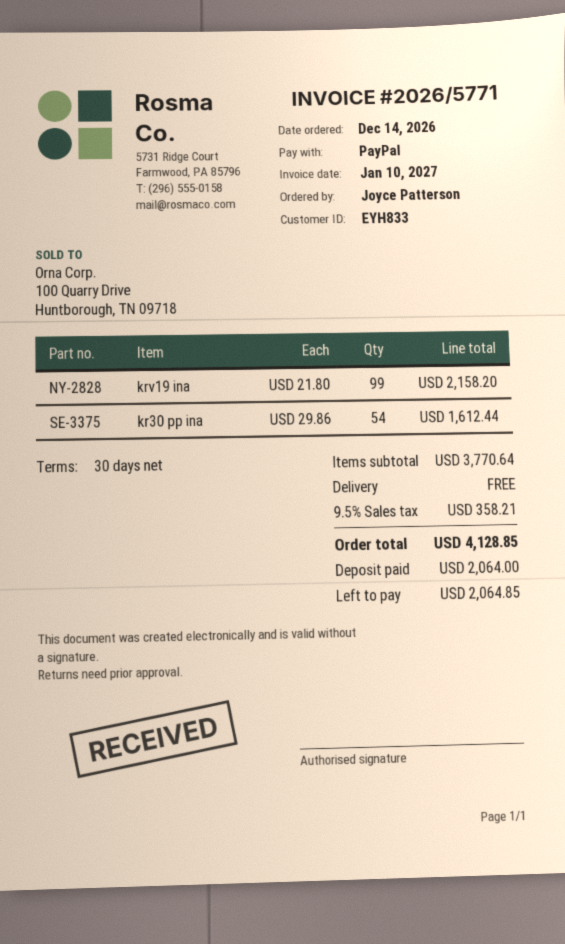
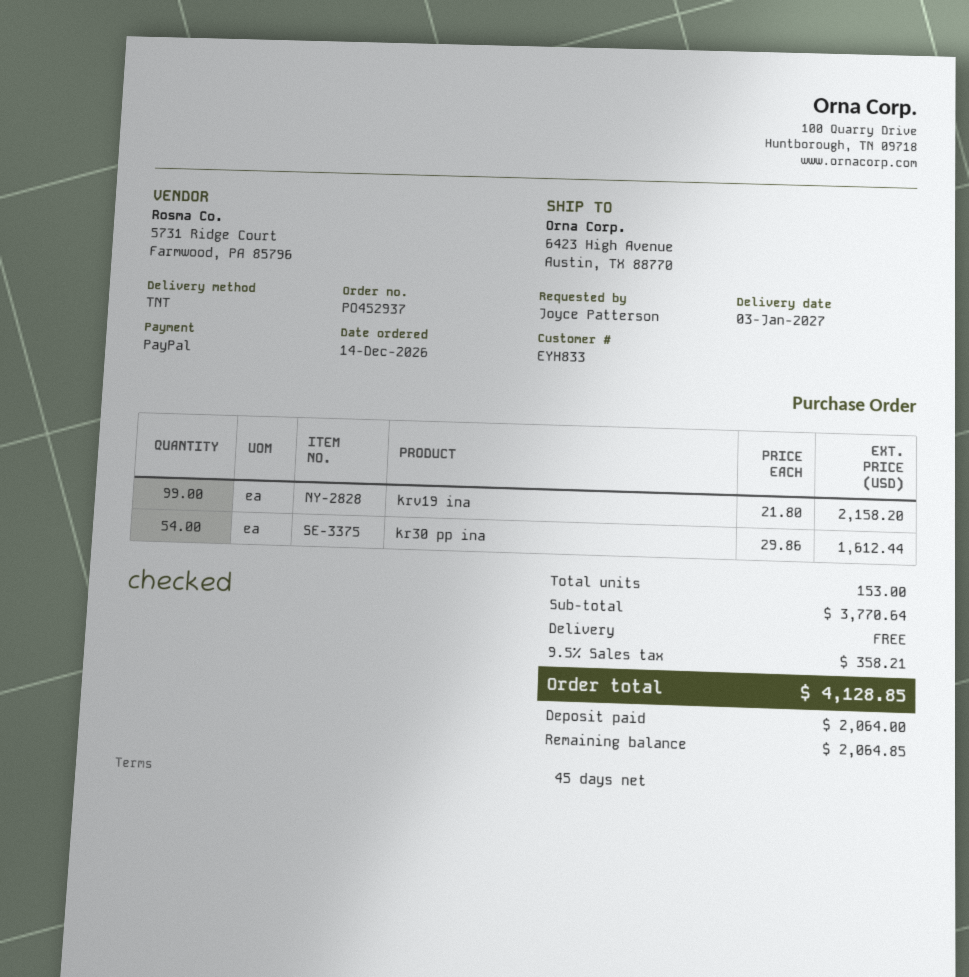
payment terms: 30 days -> 45 days

